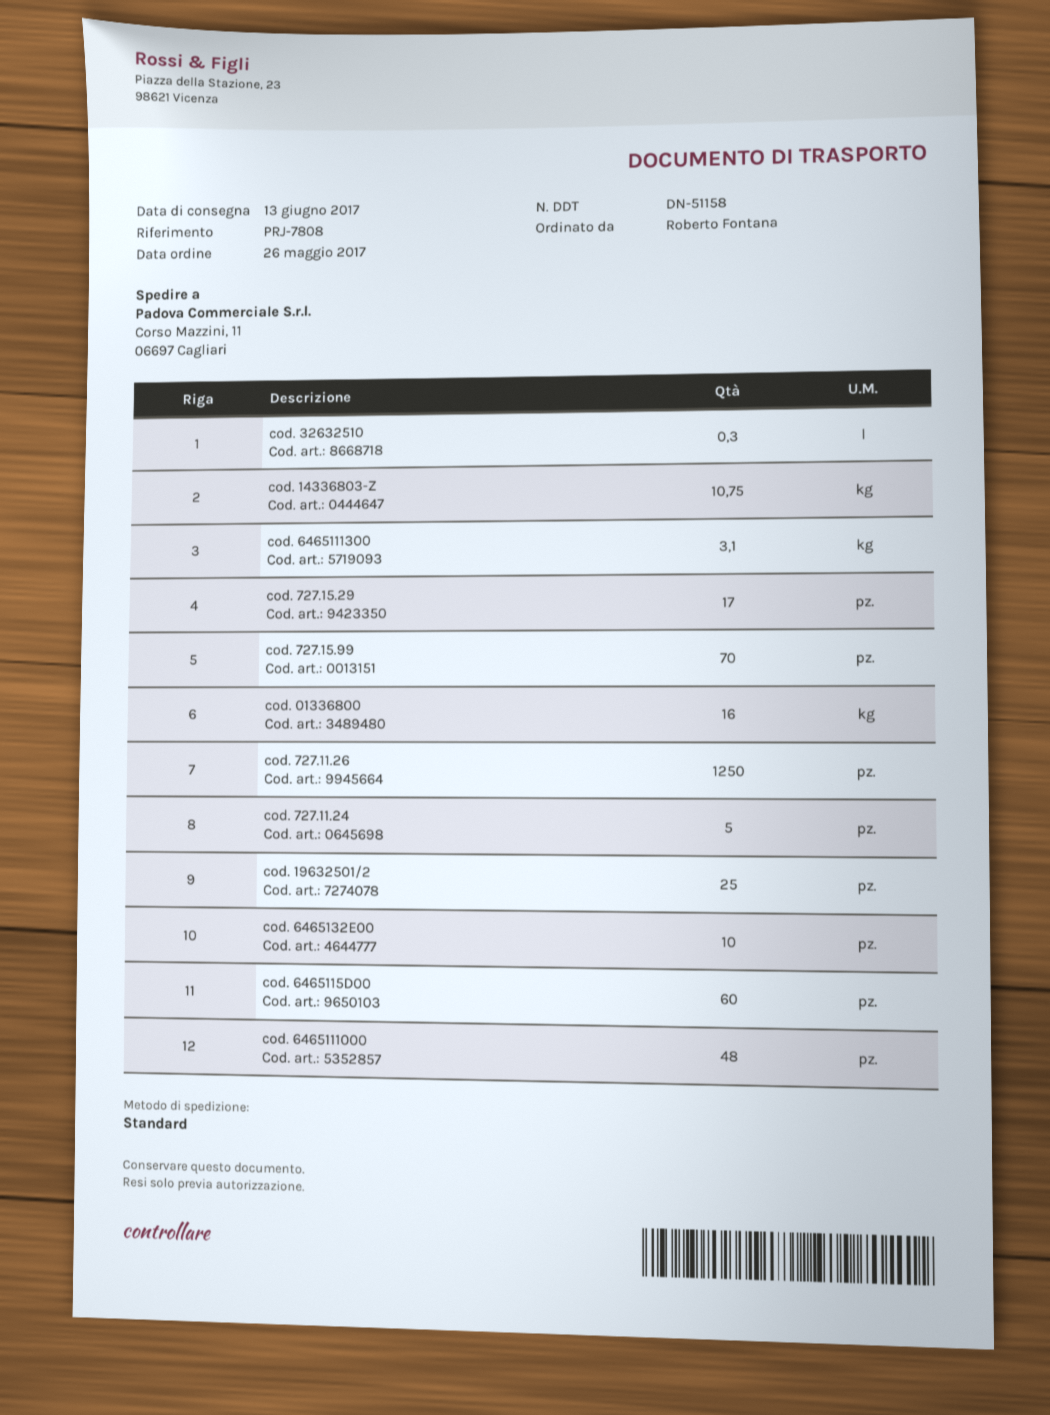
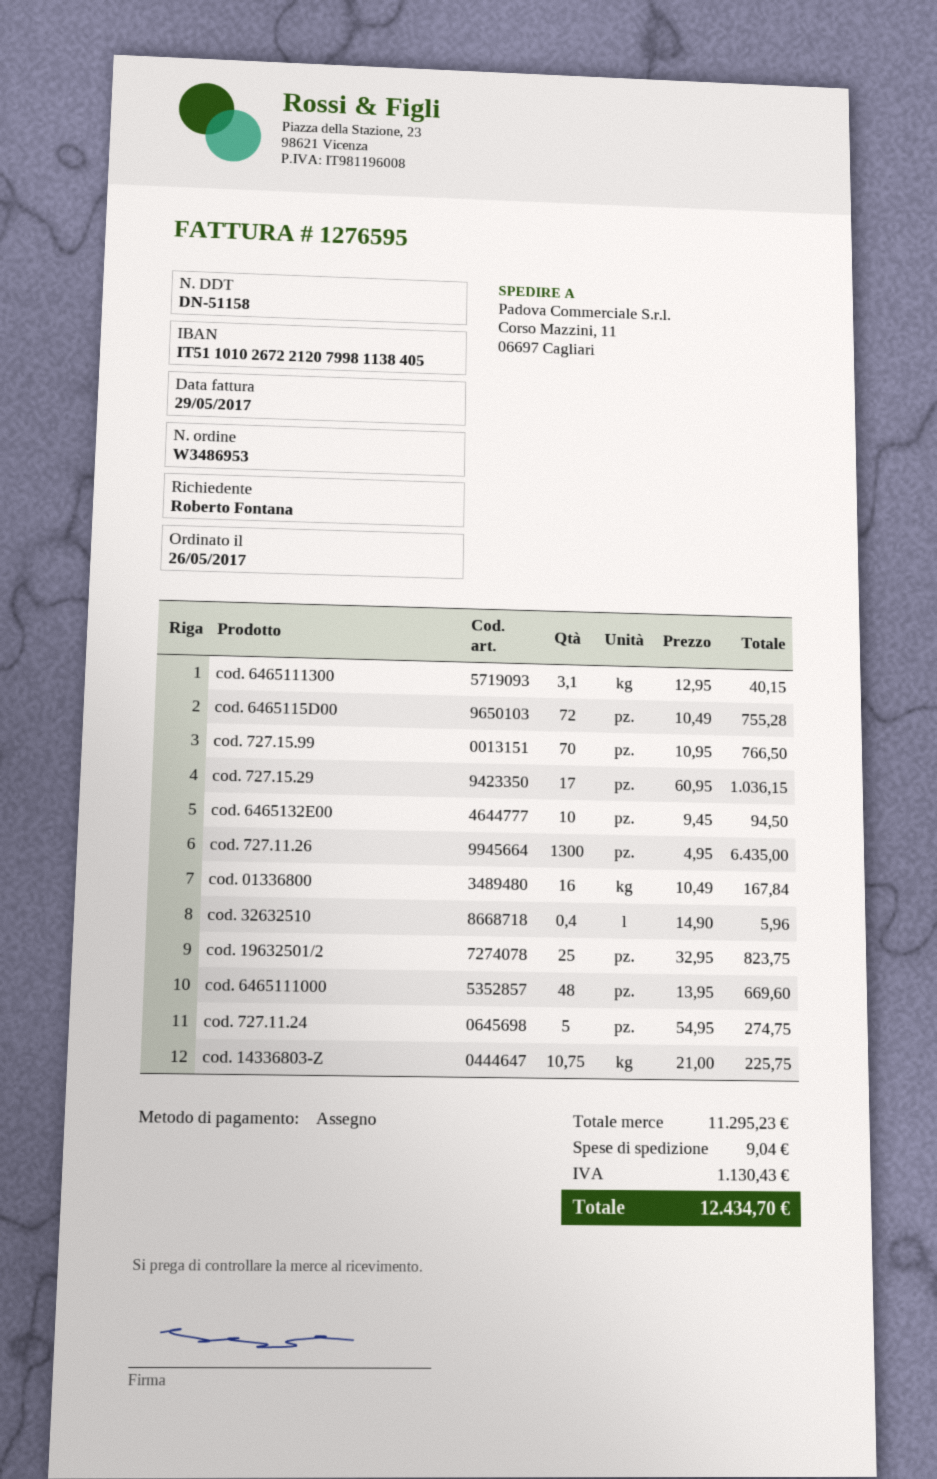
cod. 32632510: 0.3 -> 0.4
cod. 727.11.26: 1250 -> 1300
cod. 6465115D00: 60 -> 72

